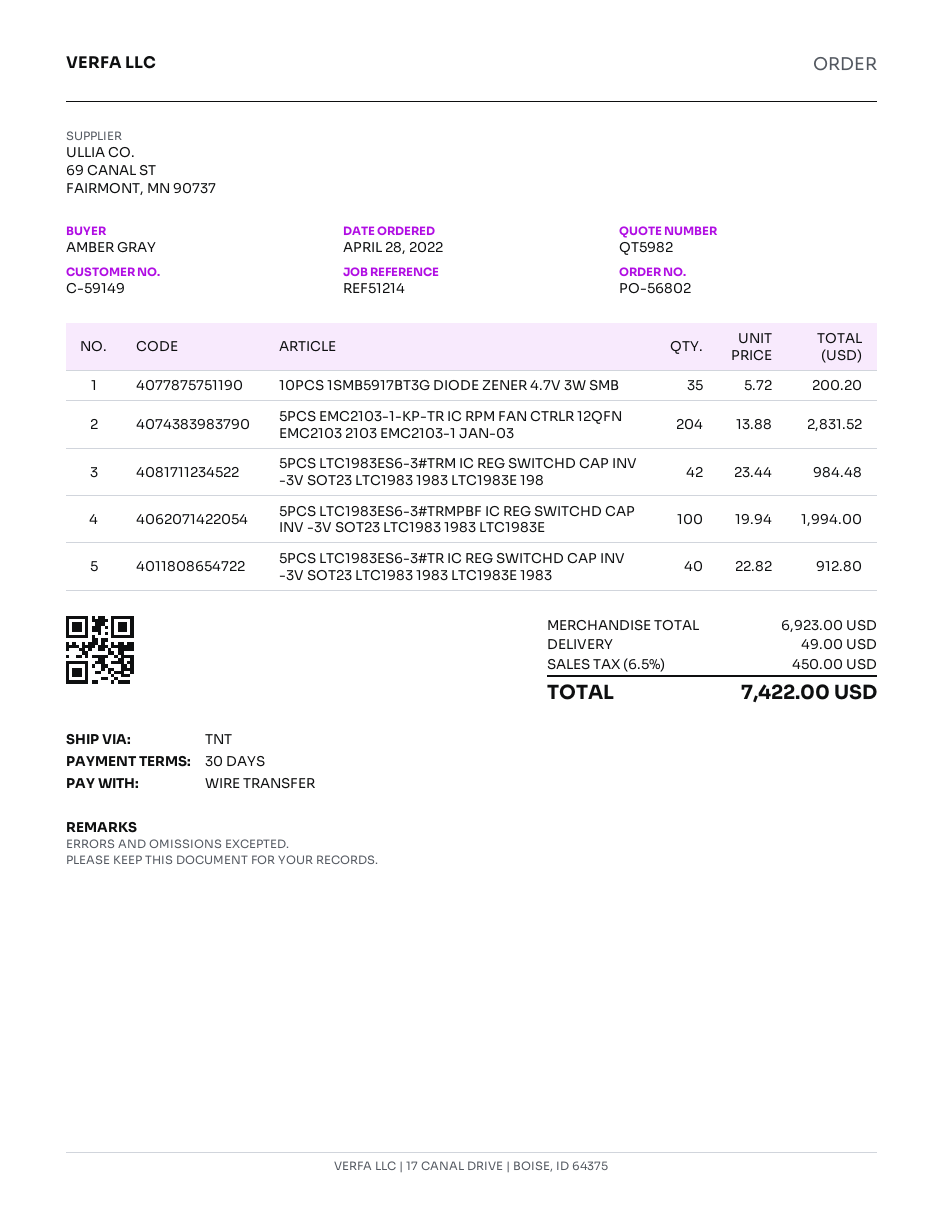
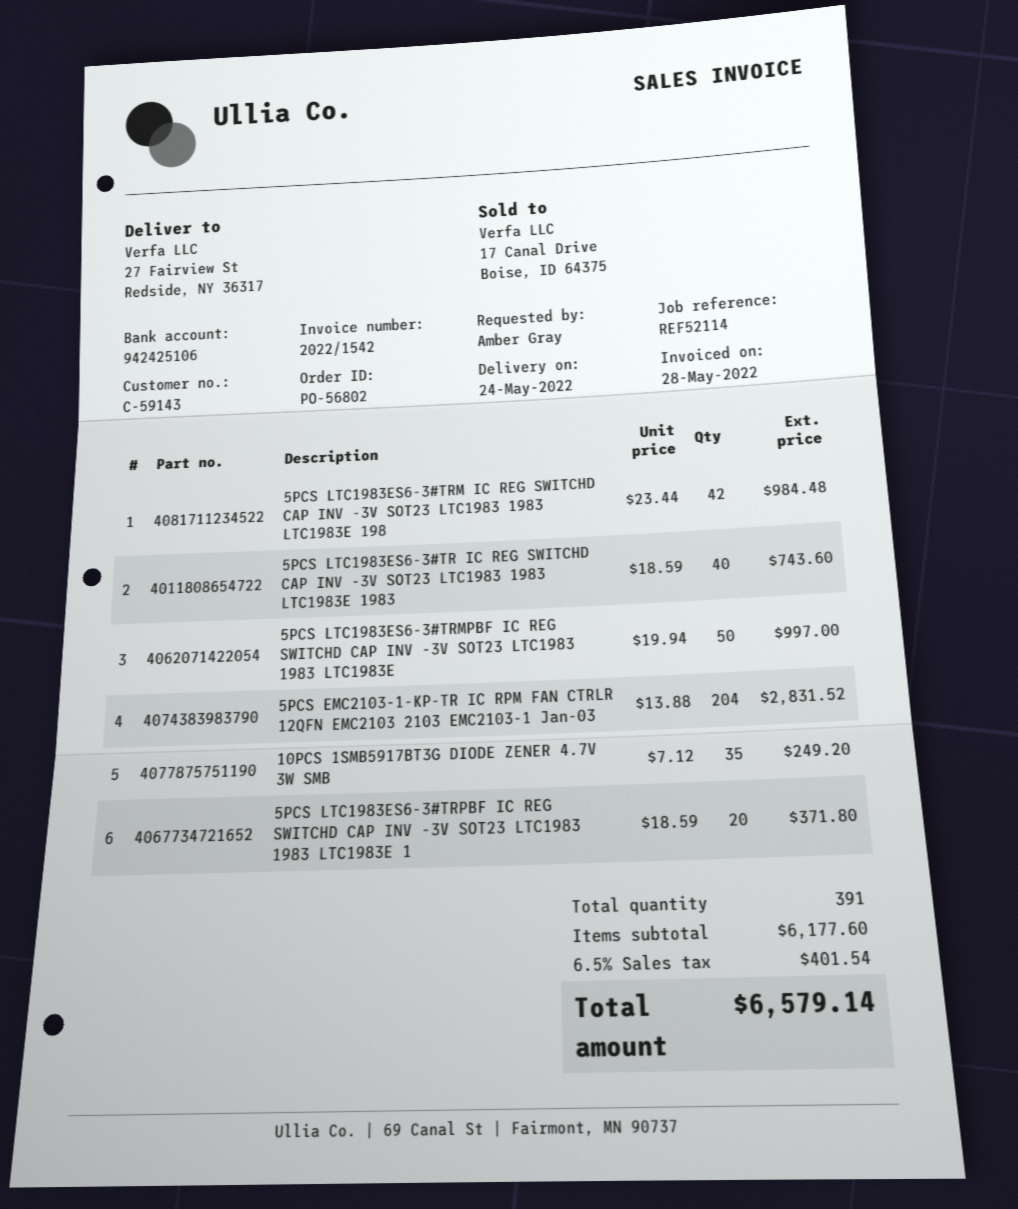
customer number: C-59149 -> C-59143
reference: REF51214 -> REF52114
10PCS 1SMB5917BT3G DIODE ZENER 4.7V 3W SMB: 35 x 5.72 = 200.20 -> 35 x 7.12 = 249.20
5PCS LTC1983ES6-3#TRMPBF IC REG SWITCHD CAP INV -3V SOT23 LTC1983 1983 LTC1983E: 100 x 19.94 = 1994.00 -> 50 x 19.94 = 997.00
5PCS LTC1983ES6-3#TR IC REG SWITCHD CAP INV -3V SOT23 LTC1983 1983 LTC1983E 1983: 40 x 22.82 = 912.80 -> 40 x 18.59 = 743.60
5PCS LTC1983ES6-3#TRPBF IC REG SWITCHD CAP INV -3V SOT23 LTC1983 1983 LTC1983E 1: none -> 20 x 18.59 = 371.80
subtotal: 6923.00 -> 6177.60
shipping: 49.00 -> none
tax: 6.5% = 450.00 -> 6.5% = 401.54
total: 7422.00 -> 6579.14

